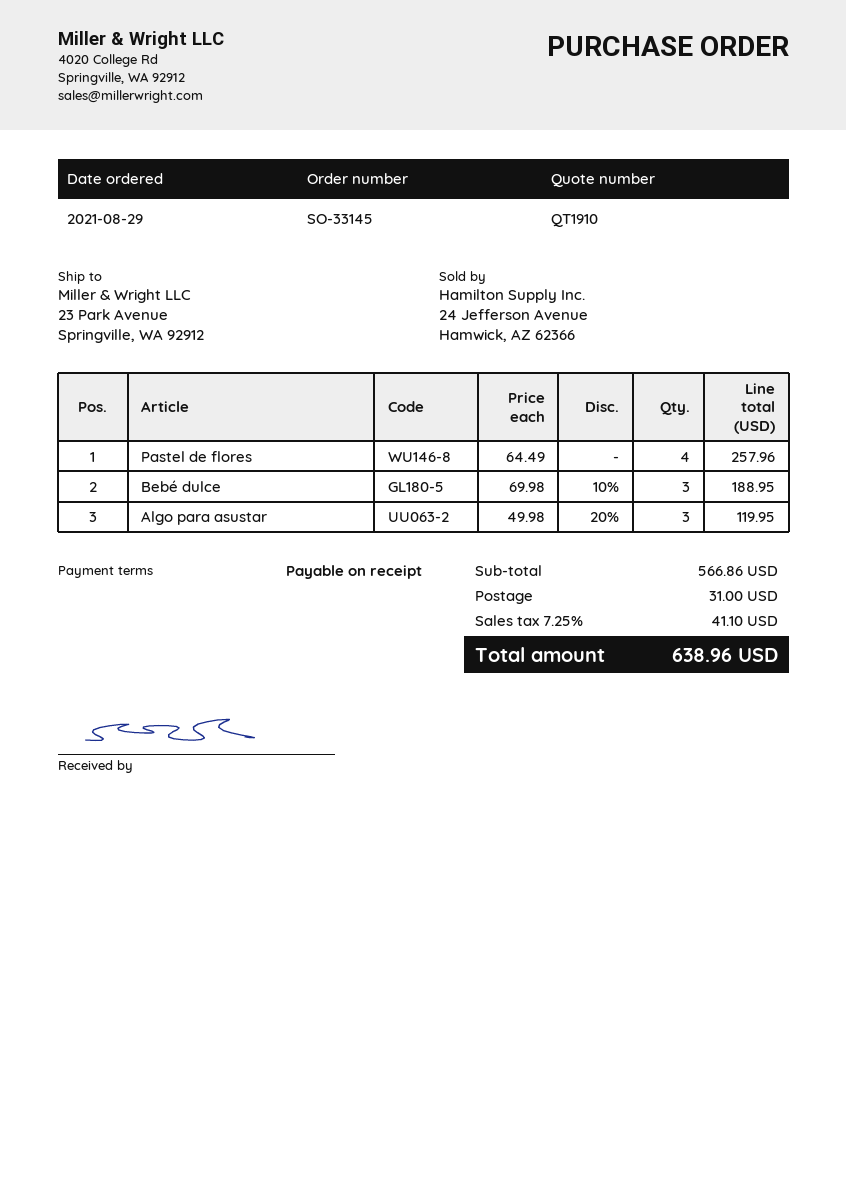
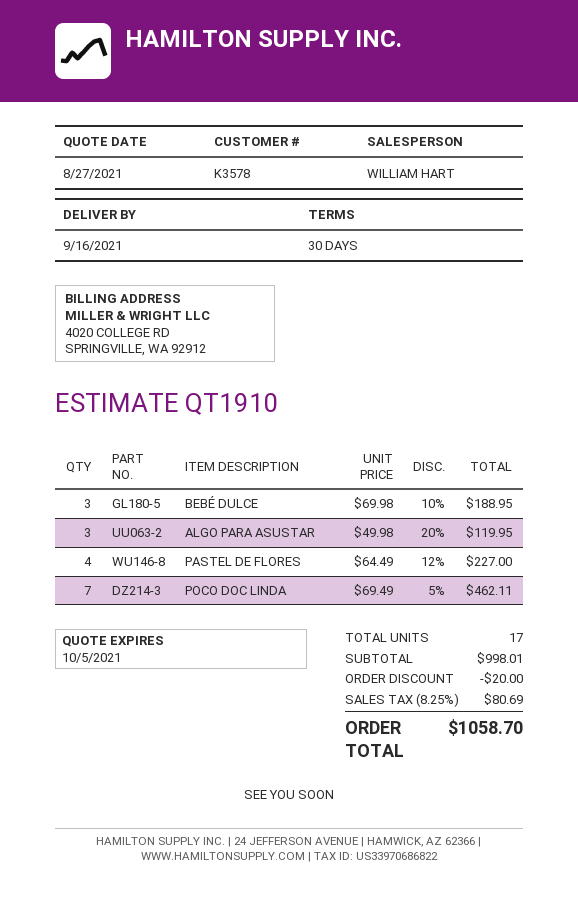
payment terms: on receipt -> 30 days
Pastel de flores: 4 x 64.49 = 257.96 -> 4 x 64.49 - 12% = 227.00
POCO DOC LINDA: none -> 7 x 69.49 - 5% = 462.11
subtotal: 566.86 -> 998.01
discount: none -> 20.00
shipping: 31.00 -> none
tax: 7.25% = 41.10 -> 8.25% = 80.69
total: 638.96 -> 1058.70

